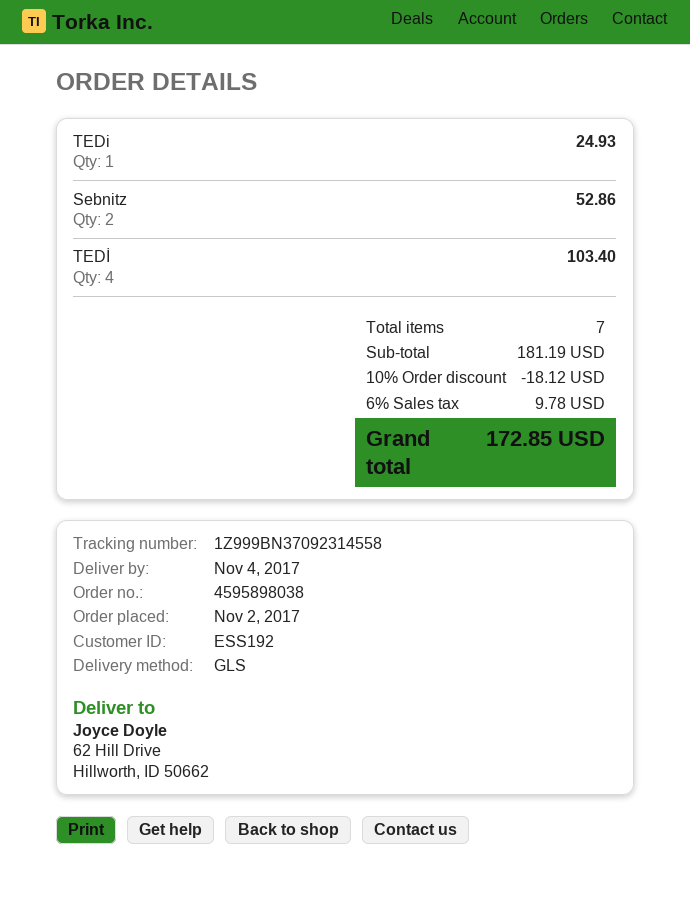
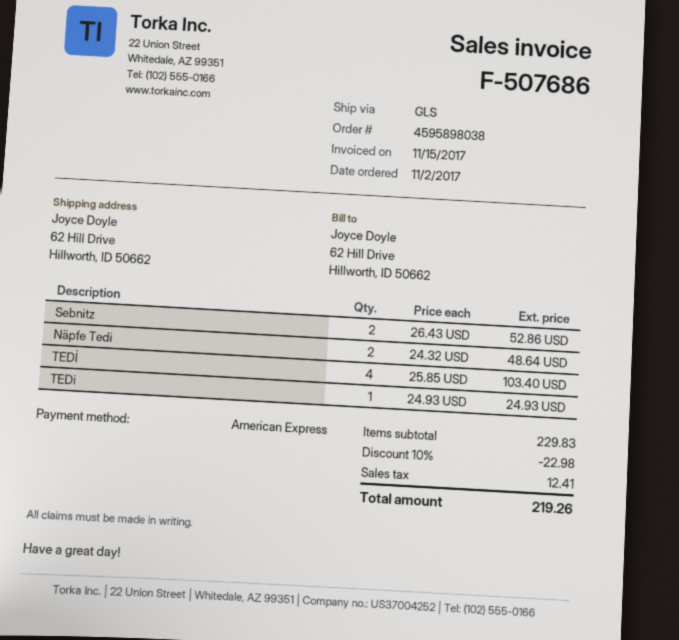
Näpfe Tedi: none -> 2 for 48.64
subtotal: 181.19 -> 229.83
discount: 10% = 18.12 -> 10% = 22.98
tax: 9.78 -> 12.41
total: 172.85 -> 219.26

